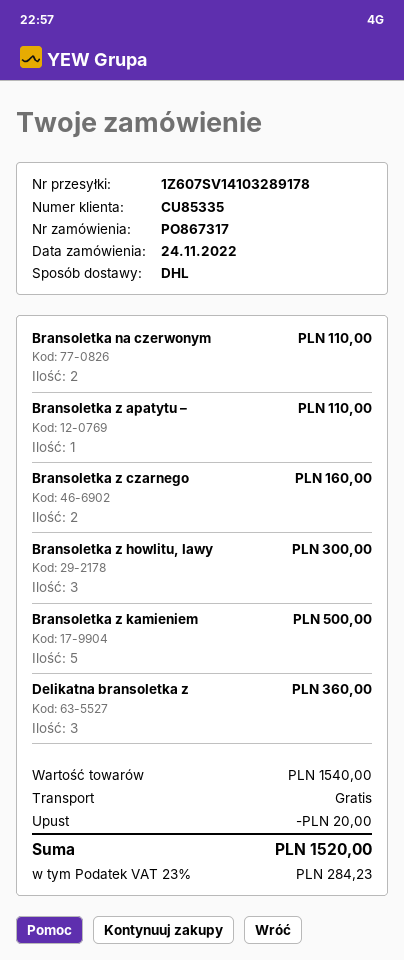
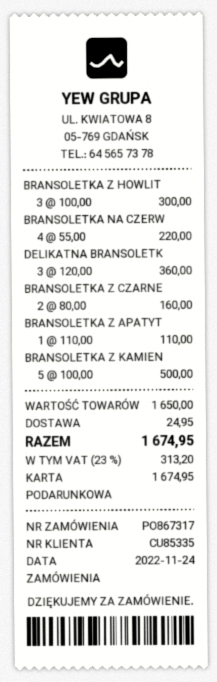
Bransoletka na czerwonym: 2 for 110.00 -> 4 for 220.00
subtotal: 1540.00 -> 1650.00
discount: 20.00 -> none
shipping: 0.00 -> 24.95
tax: 23% = 284.23 -> 23% = 313.20
total: 1520.00 -> 1674.95

